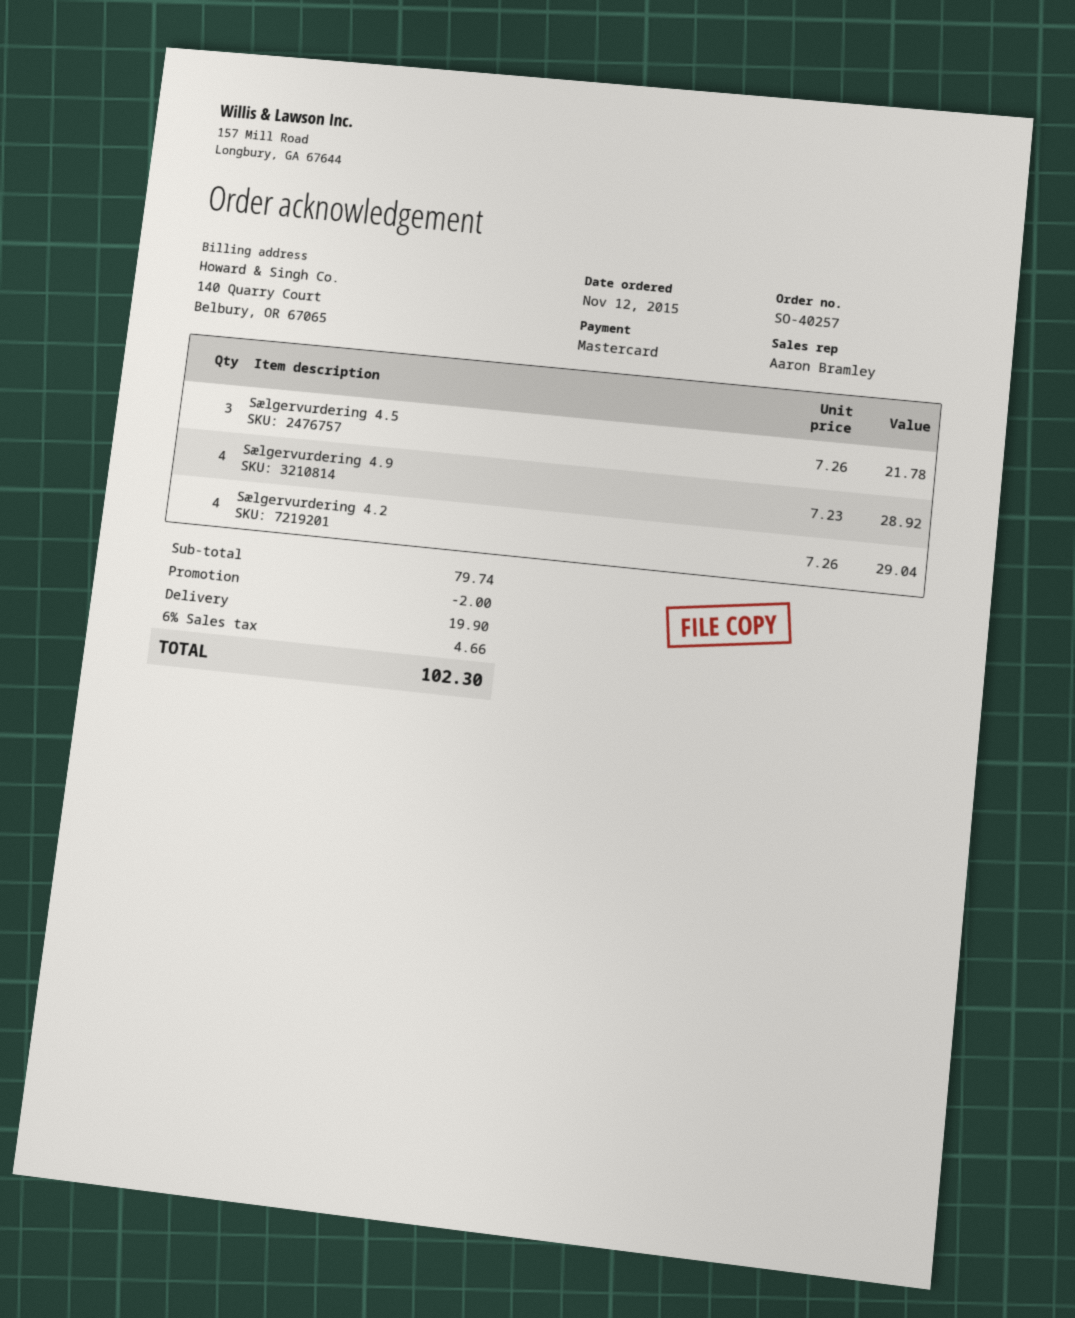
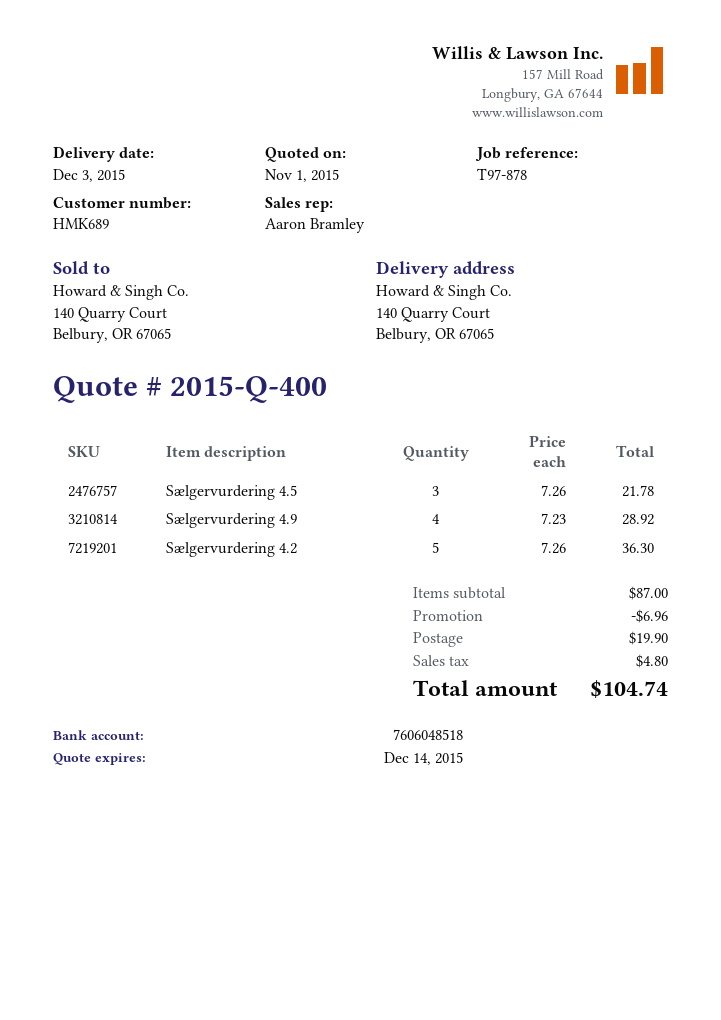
Sælgervurdering 4.2: 4 x 7.26 = 29.04 -> 5 x 7.26 = 36.30
subtotal: 79.74 -> 87.00
discount: 2.00 -> 6.96
tax: 4.66 -> 4.80
total: 102.30 -> 104.74

